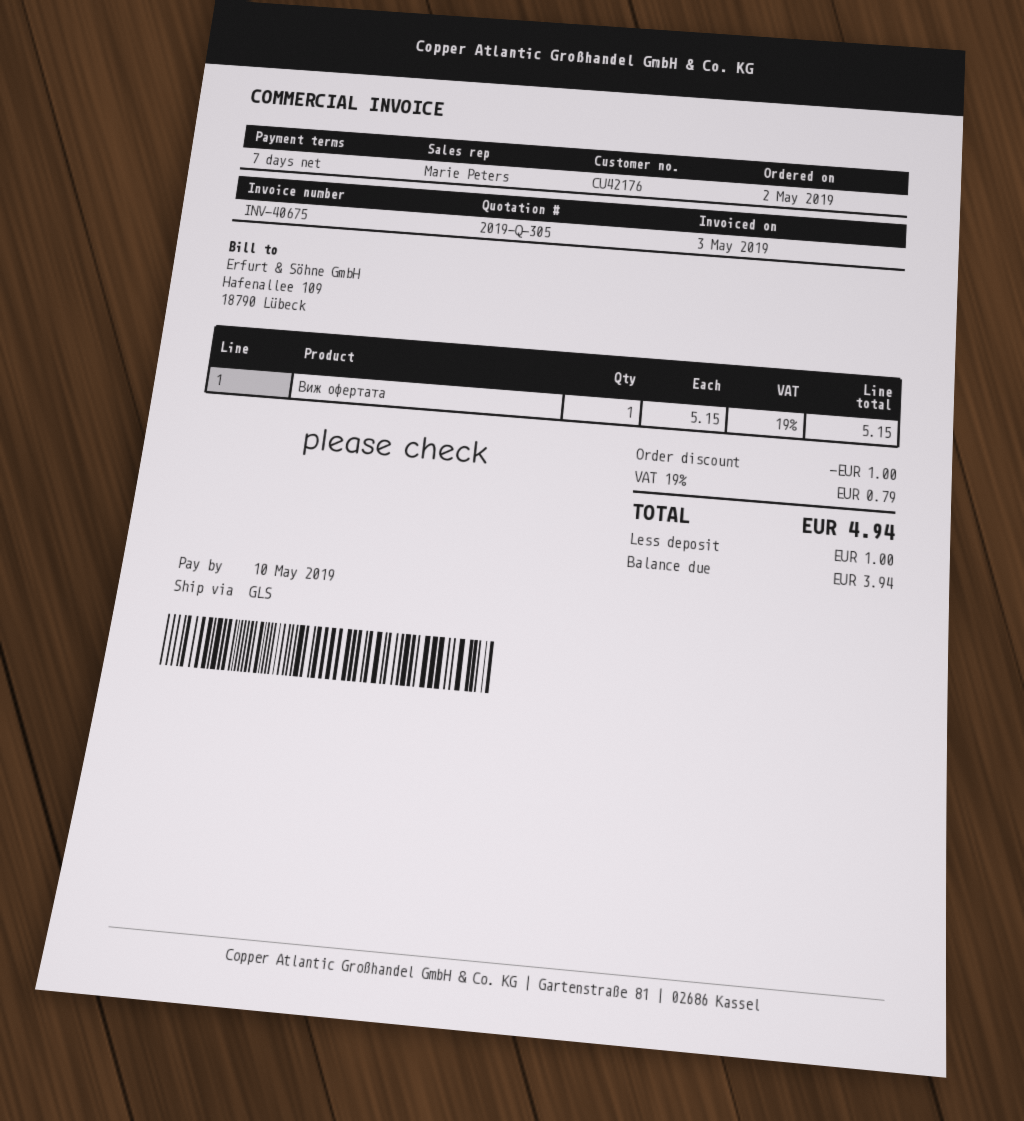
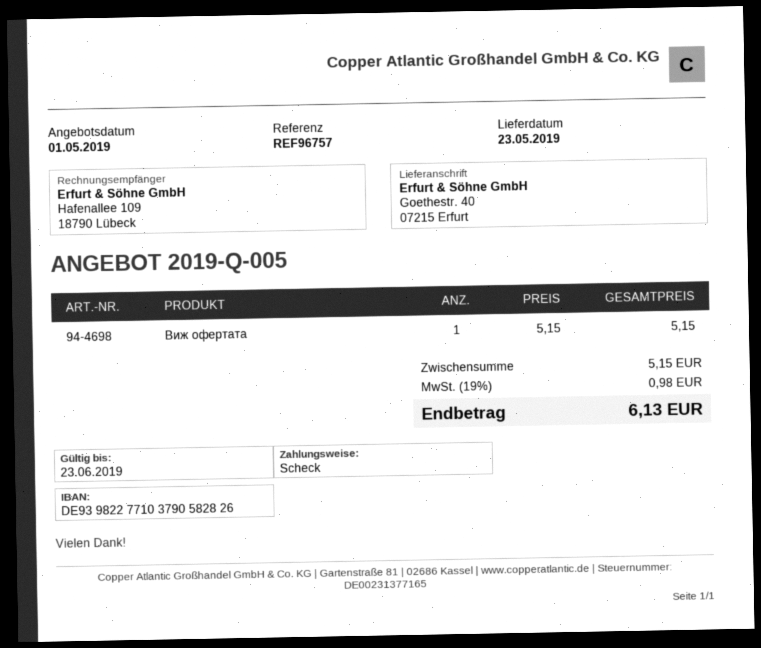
quote number: 2019-Q-305 -> 2019-Q-005
discount: 1.00 -> none
tax: 19% = 0.79 -> 19% = 0.98
total: 4.94 -> 6.13

